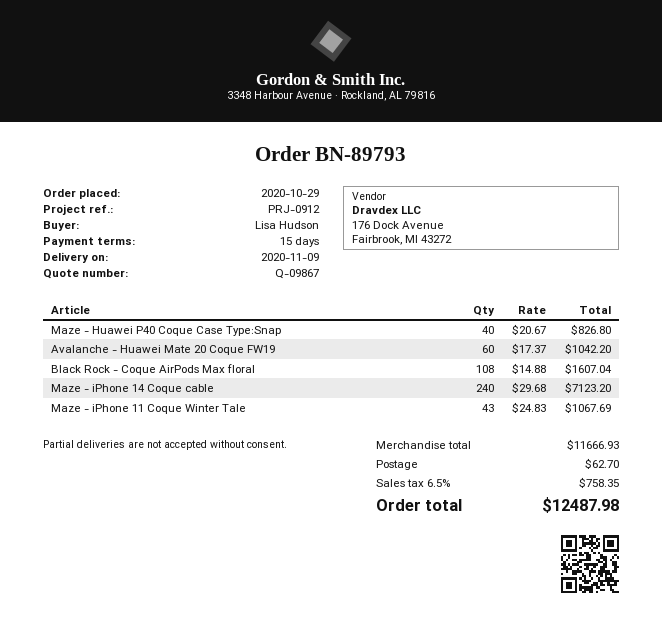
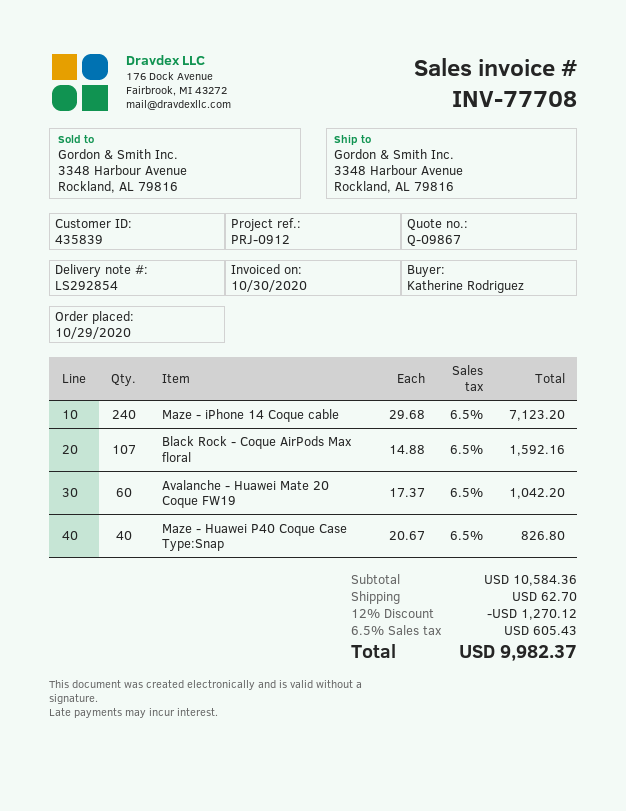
ordered by: Lisa Hudson -> Katherine Rodriguez
Black Rock - Coque AirPods Max floral: 108 x 14.88 = 1607.04 -> 107 x 14.88 = 1592.16
Maze - iPhone 11 Coque Winter Tale: 43 x 24.83 = 1067.69 -> none
subtotal: 11666.93 -> 10584.36
discount: none -> 12% = 1270.12
tax: 6.5% = 758.35 -> 6.5% = 605.43
total: 12487.98 -> 9982.37

